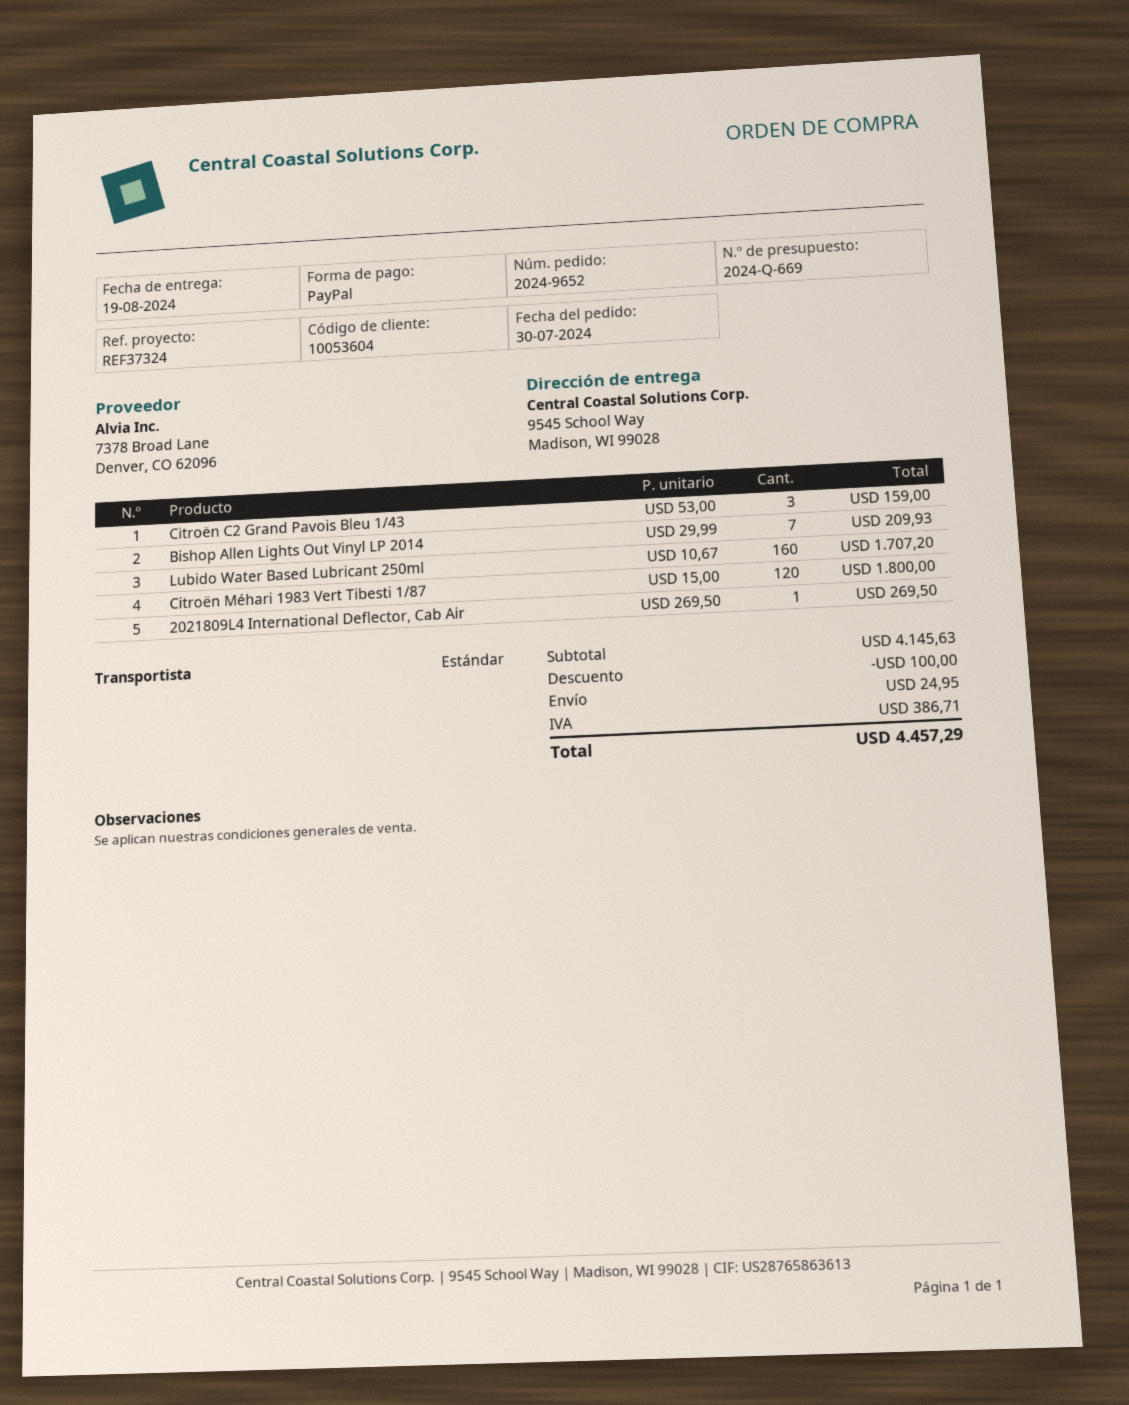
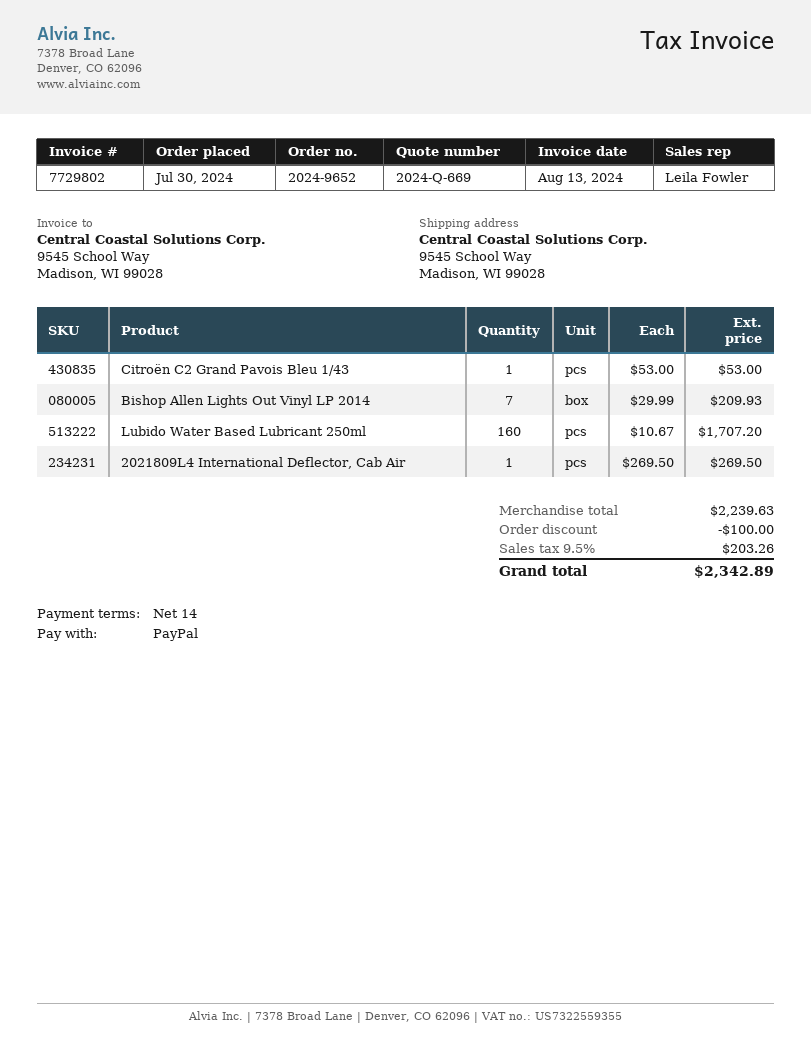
Citroën C2 Grand Pavois Bleu 1/43: 3 x 53.00 = 159.00 -> 1 x 53.00 = 53.00
Citroën Méhari 1983 Vert Tibesti 1/87: 120 x 15.00 = 1800.00 -> none
subtotal: 4145.63 -> 2239.63
shipping: 24.95 -> none
tax: 386.71 -> 203.26
total: 4457.29 -> 2342.89

